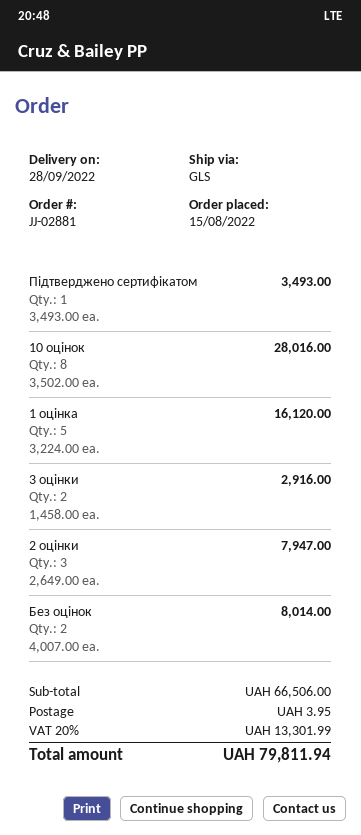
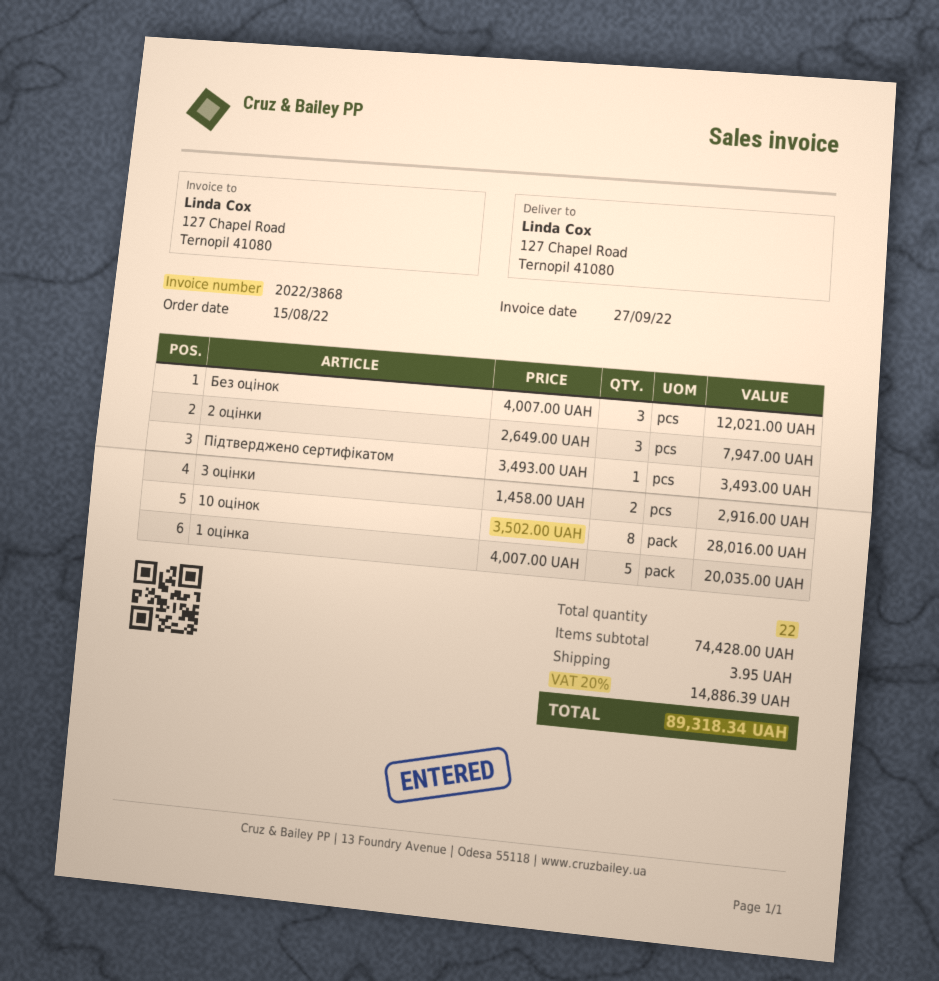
1 оцінка: 5 x 3224.00 = 16120.00 -> 5 x 4007.00 = 20035.00
Без оцінок: 2 x 4007.00 = 8014.00 -> 3 x 4007.00 = 12021.00
subtotal: 66506.00 -> 74428.00
tax: 20% = 13301.99 -> 20% = 14886.39
total: 79811.94 -> 89318.34

